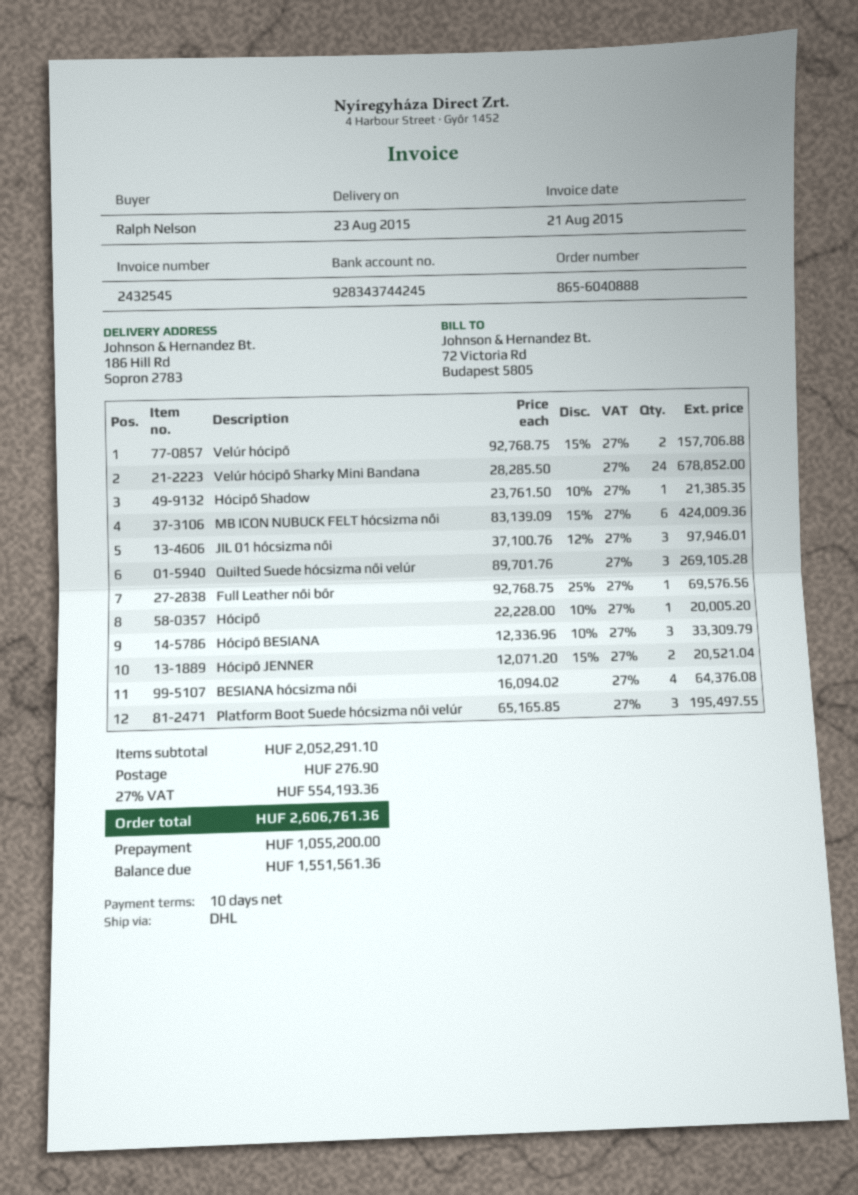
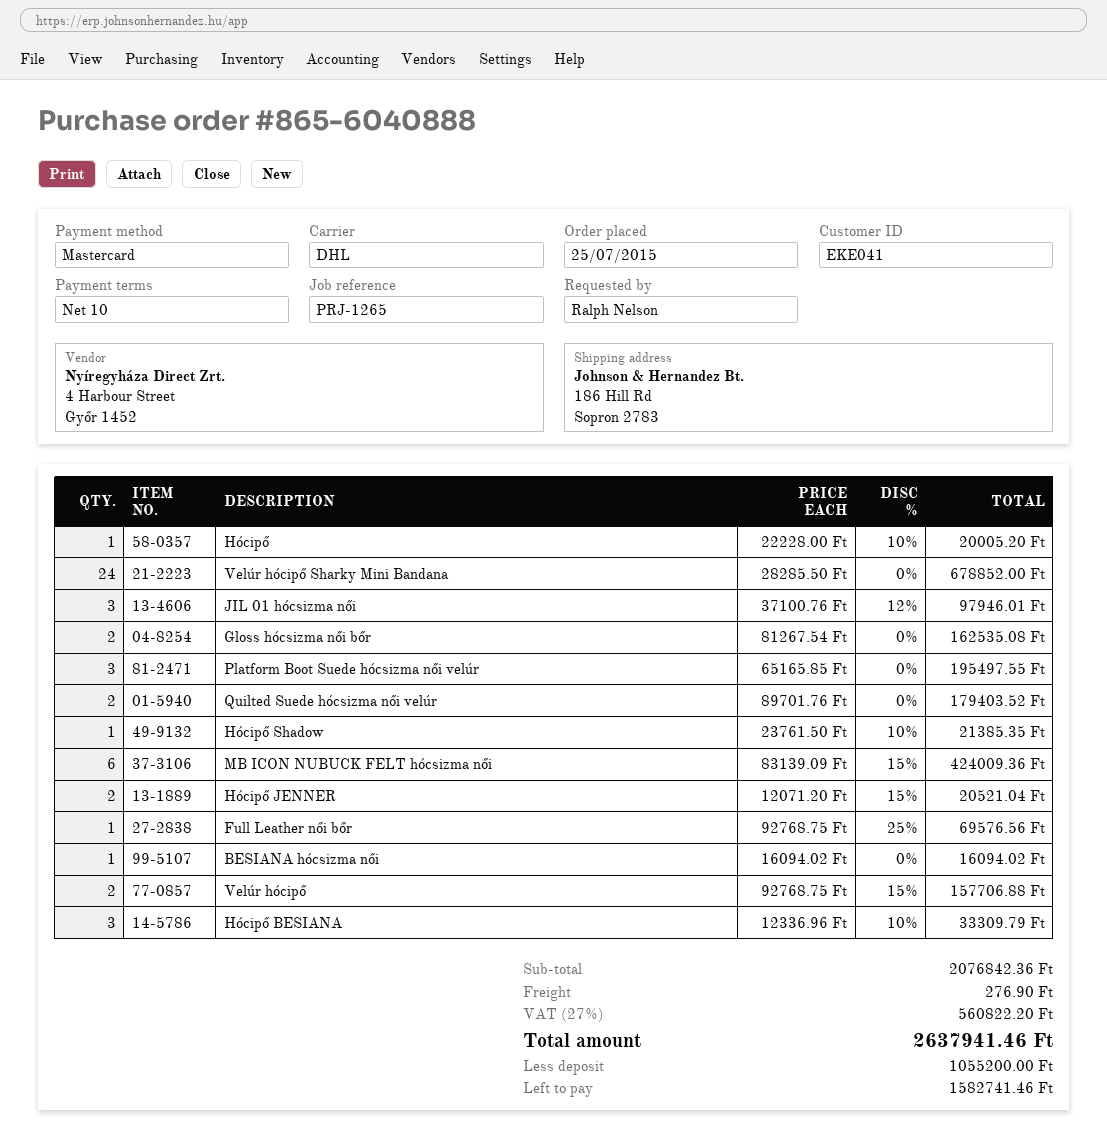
Quilted Suede hócsizma női velúr: 3 x 89701.76 = 269105.28 -> 2 x 89701.76 = 179403.52
BESIANA hócsizma női: 4 x 16094.02 = 64376.08 -> 1 x 16094.02 = 16094.02
Gloss hócsizma női bőr: none -> 2 x 81267.54 = 162535.08
subtotal: 2052291.10 -> 2076842.36
tax: 27% = 554193.36 -> 27% = 560822.20
total: 2606761.36 -> 2637941.46
balance: 1551561.36 -> 1582741.46

